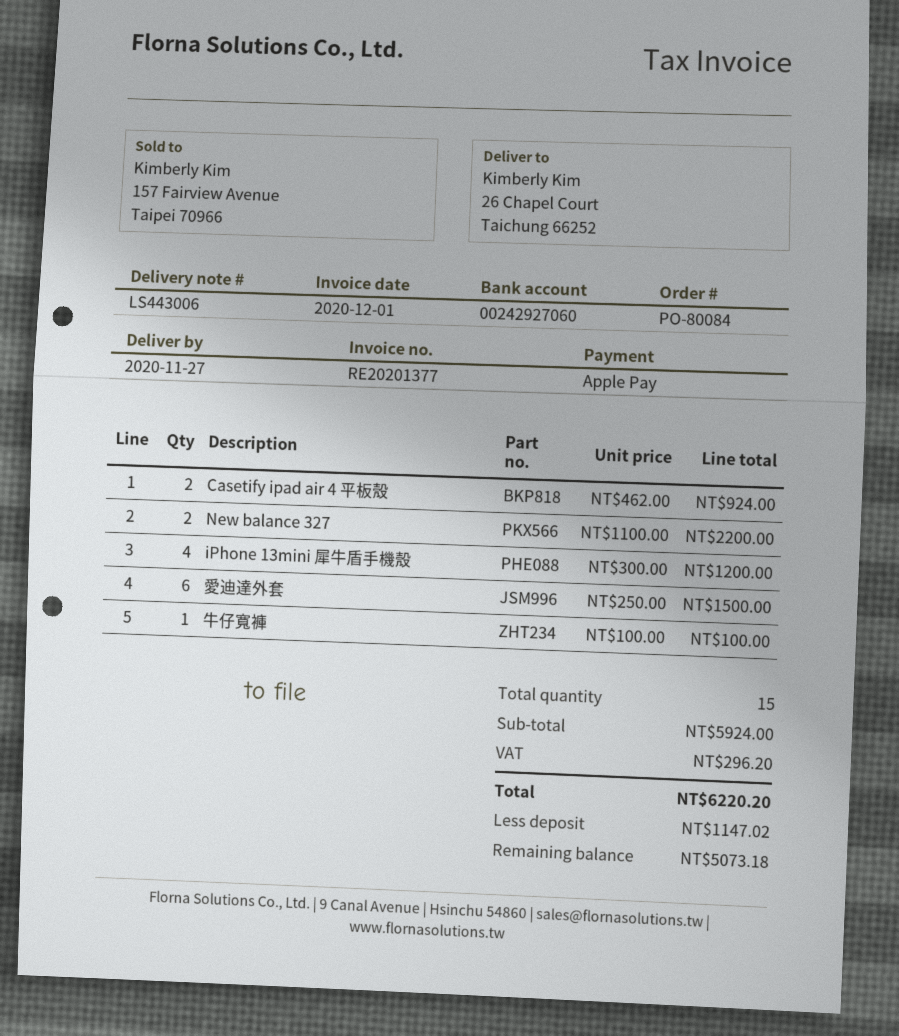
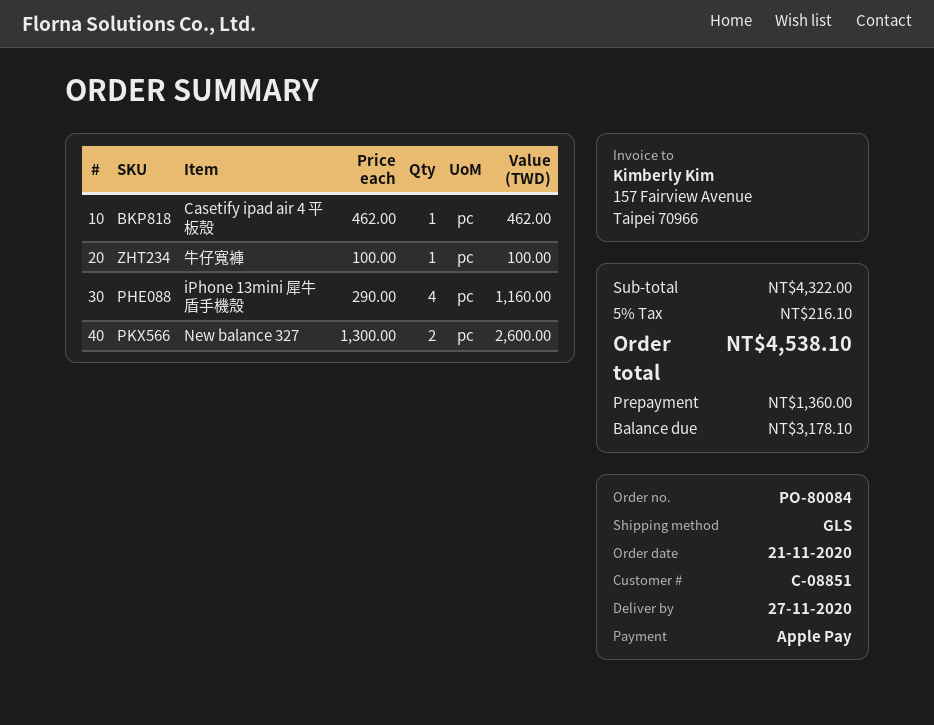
Casetify ipad air 4 平板殼: 2 x 462.00 = 924.00 -> 1 x 462.00 = 462.00
New balance 327: 2 x 1100.00 = 2200.00 -> 2 x 1300.00 = 2600.00
iPhone 13mini 犀牛盾手機殼: 4 x 300.00 = 1200.00 -> 4 x 290.00 = 1160.00
愛迪達外套: 6 x 250.00 = 1500.00 -> none
subtotal: 5924.00 -> 4322.00
tax: 296.20 -> 216.10
total: 6220.20 -> 4538.10
deposit: 1147.02 -> 1360.00
balance: 5073.18 -> 3178.10

